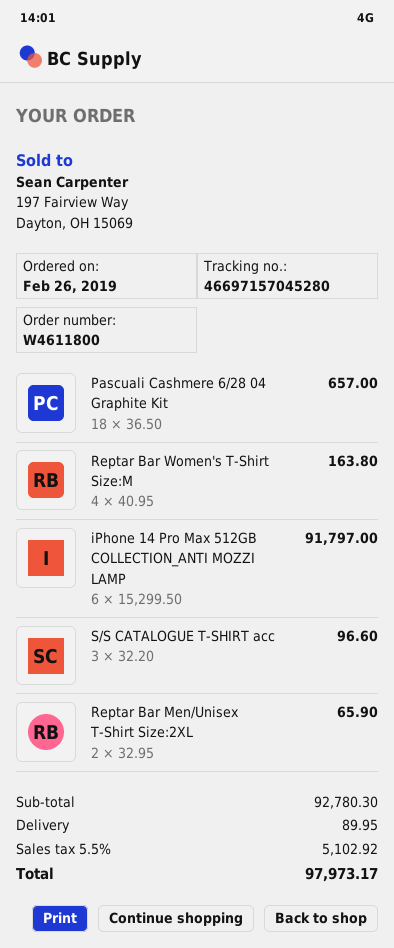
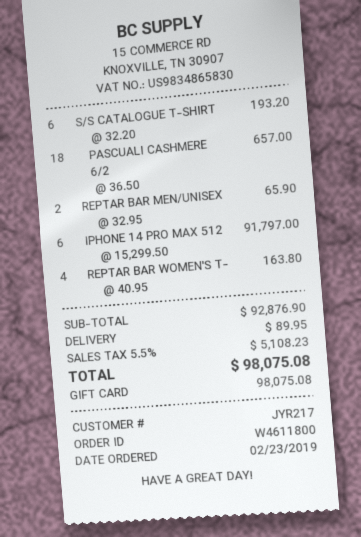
order date: 2019-02-26 -> 2019-02-23
S/S CATALOGUE T-SHIRT acc: 3 x 32.20 = 96.60 -> 6 x 32.20 = 193.20
subtotal: 92780.30 -> 92876.90
tax: 5.5% = 5102.92 -> 5.5% = 5108.23
total: 97973.17 -> 98075.08

